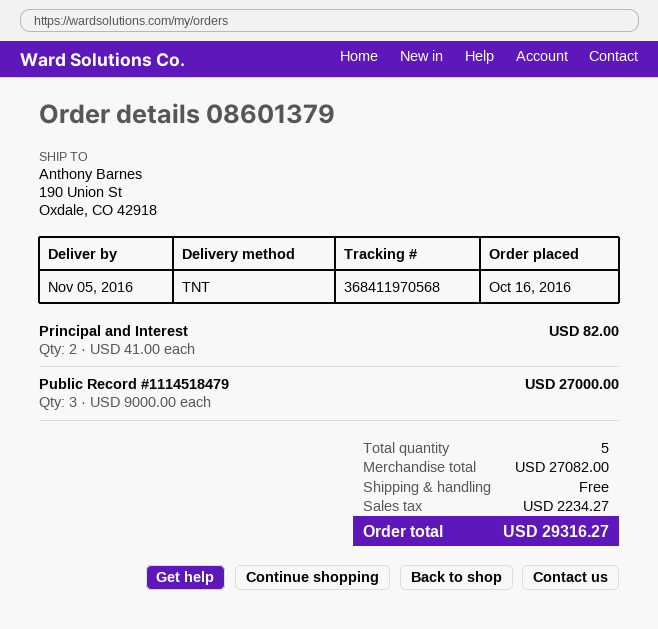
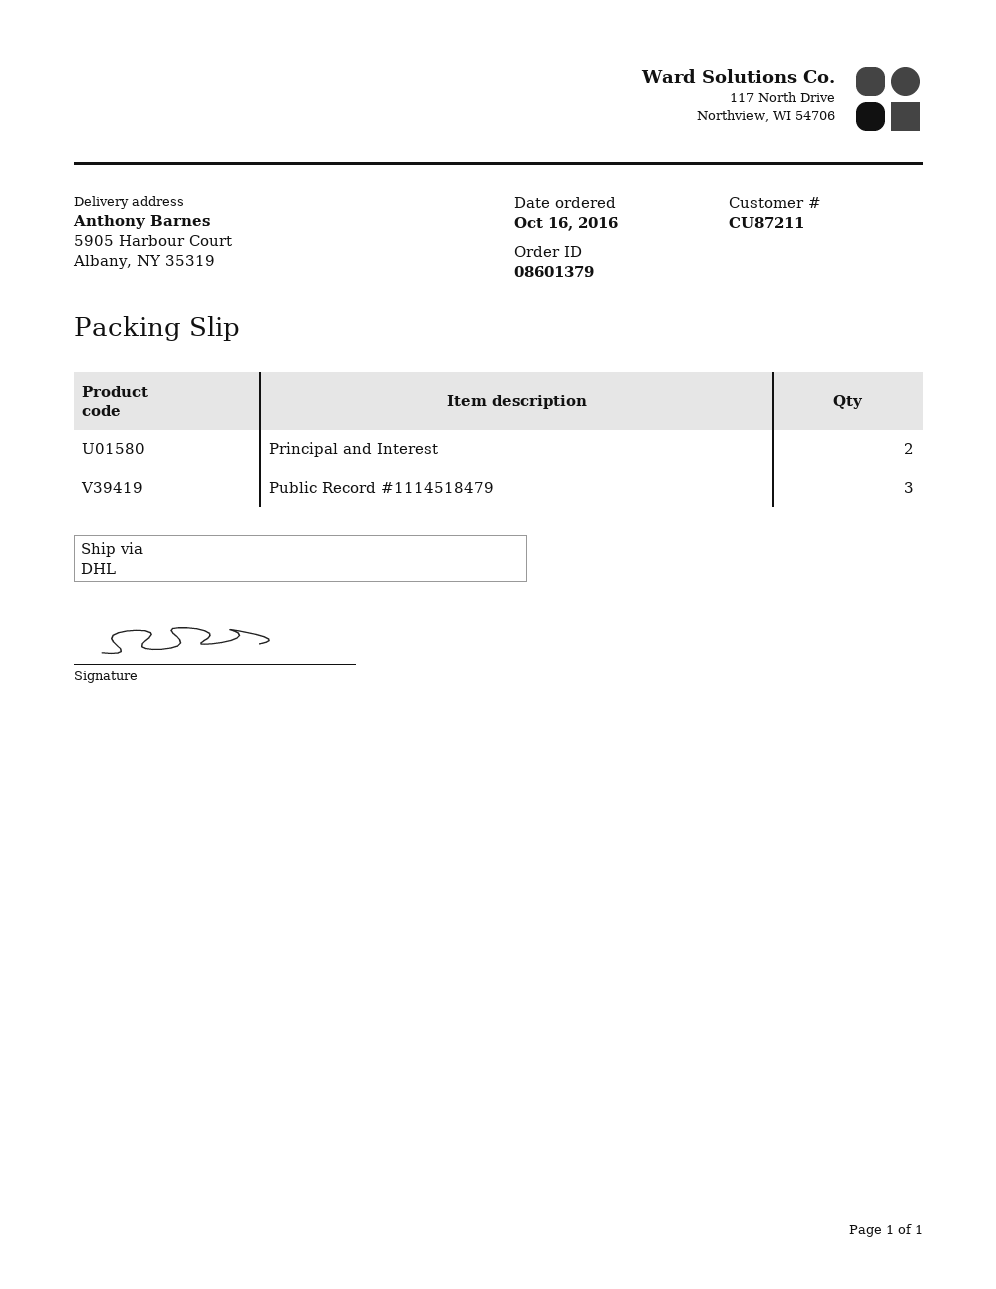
shipping method: TNT -> DHL
ship to: 190 Union St, Oxdale, CO 42918 -> 5905 Harbour Court, Albany, NY 35319

